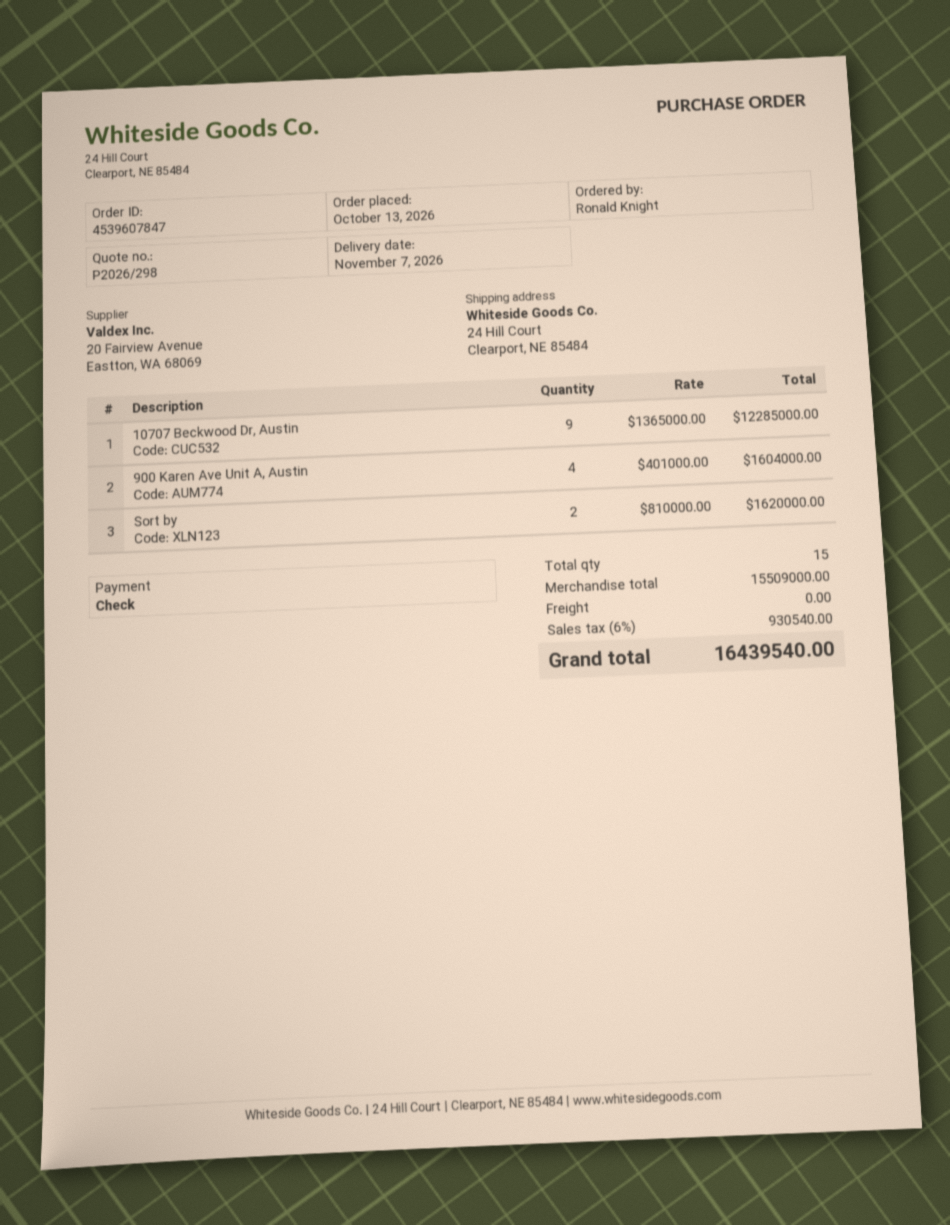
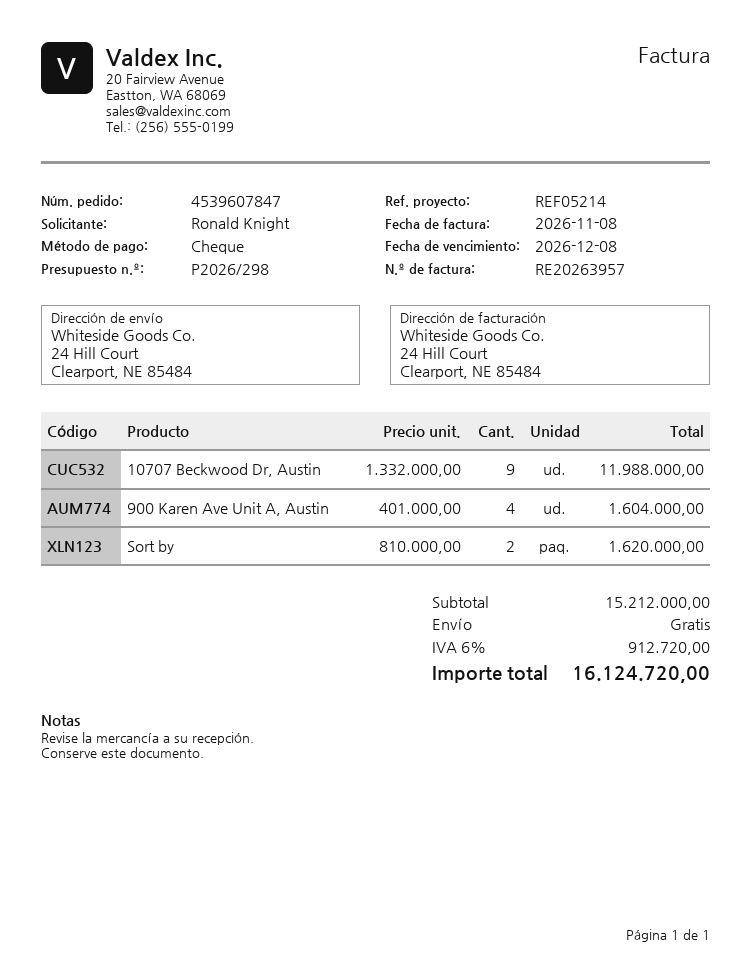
10707 Beckwood Dr, Austin: 9 x 1365000.00 = 12285000.00 -> 9 x 1332000.00 = 11988000.00
subtotal: 15509000.00 -> 15212000.00
tax: 6% = 930540.00 -> 6% = 912720.00
total: 16439540.00 -> 16124720.00

